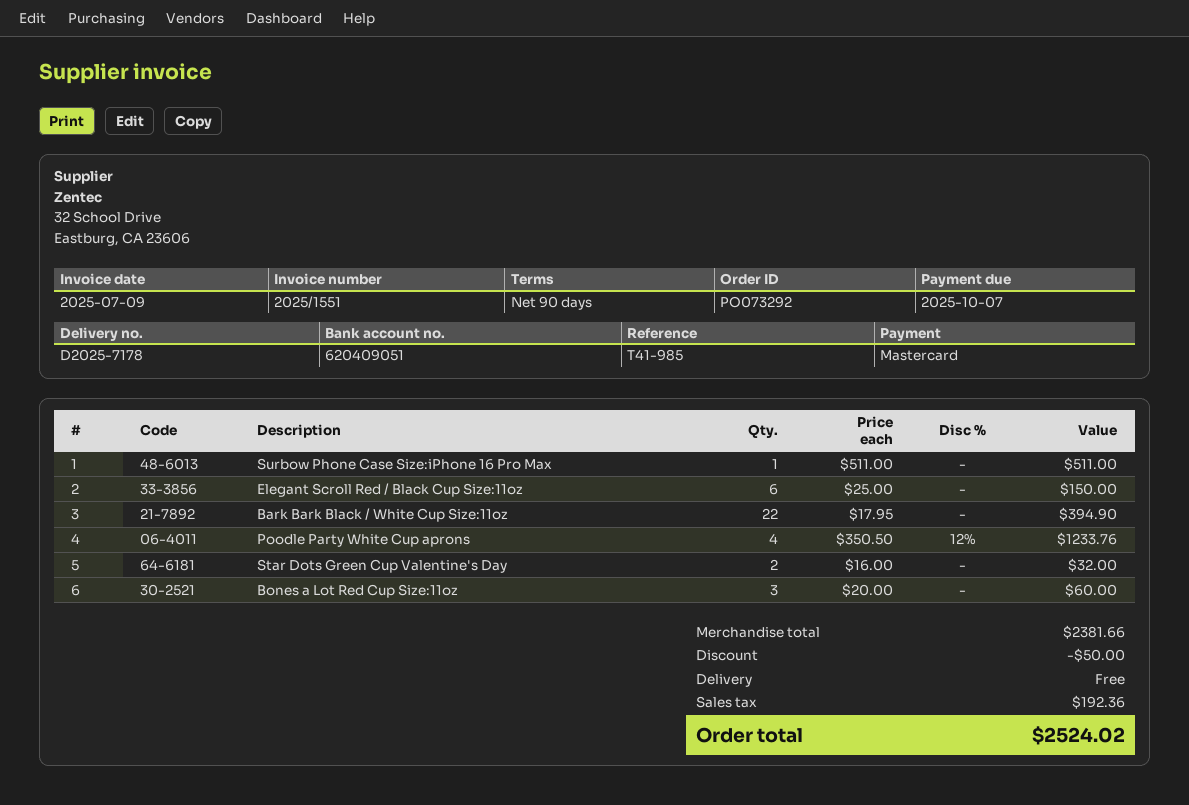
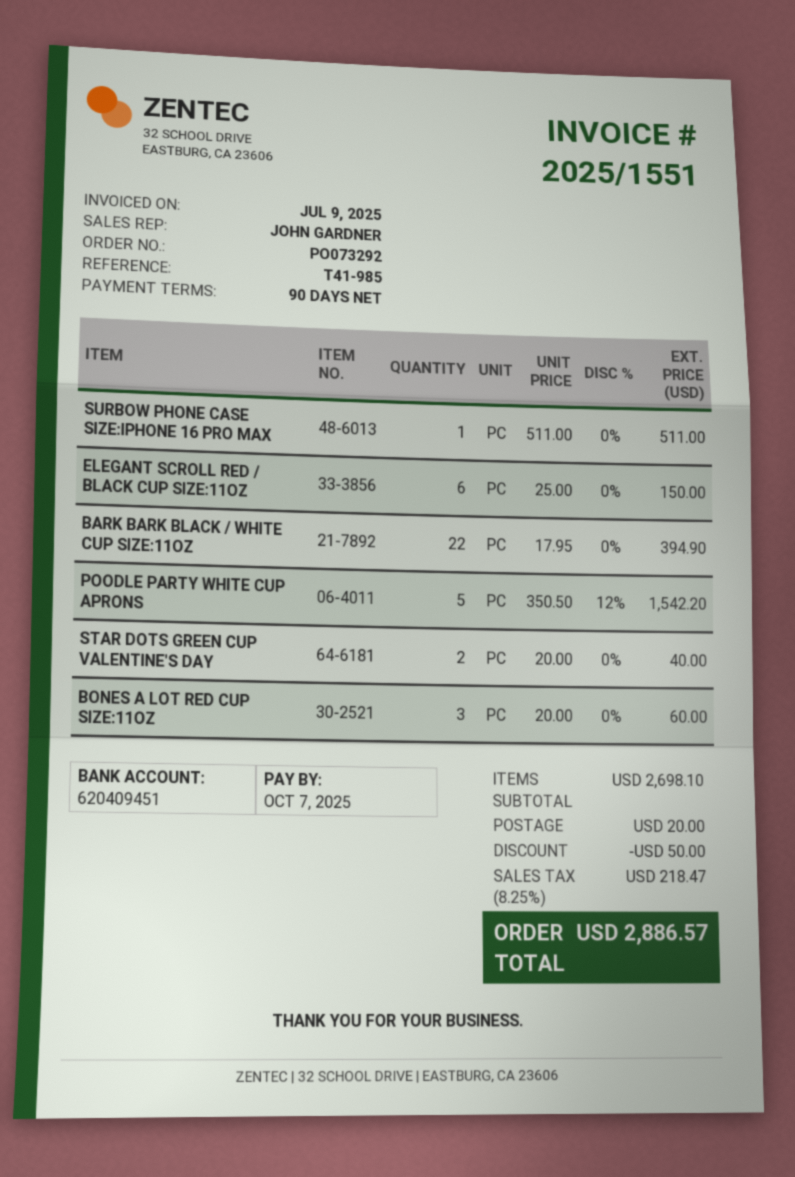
bank account: 620409051 -> 620409451
Poodle Party White Cup aprons: 4 x 350.50 - 12% = 1233.76 -> 5 x 350.50 - 12% = 1542.20
Star Dots Green Cup Valentine's Day: 2 x 16.00 = 32.00 -> 2 x 20.00 = 40.00
subtotal: 2381.66 -> 2698.10
shipping: 0.00 -> 20.00
tax: 192.36 -> 218.47
total: 2524.02 -> 2886.57

